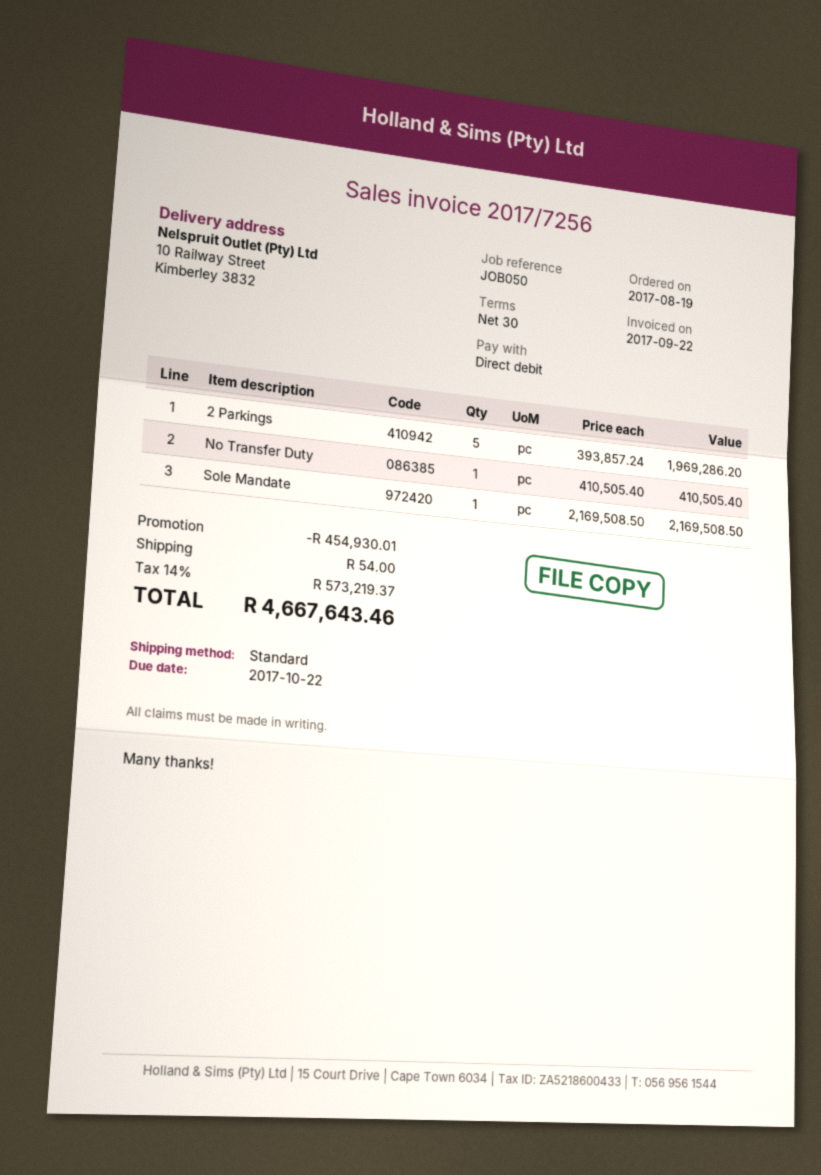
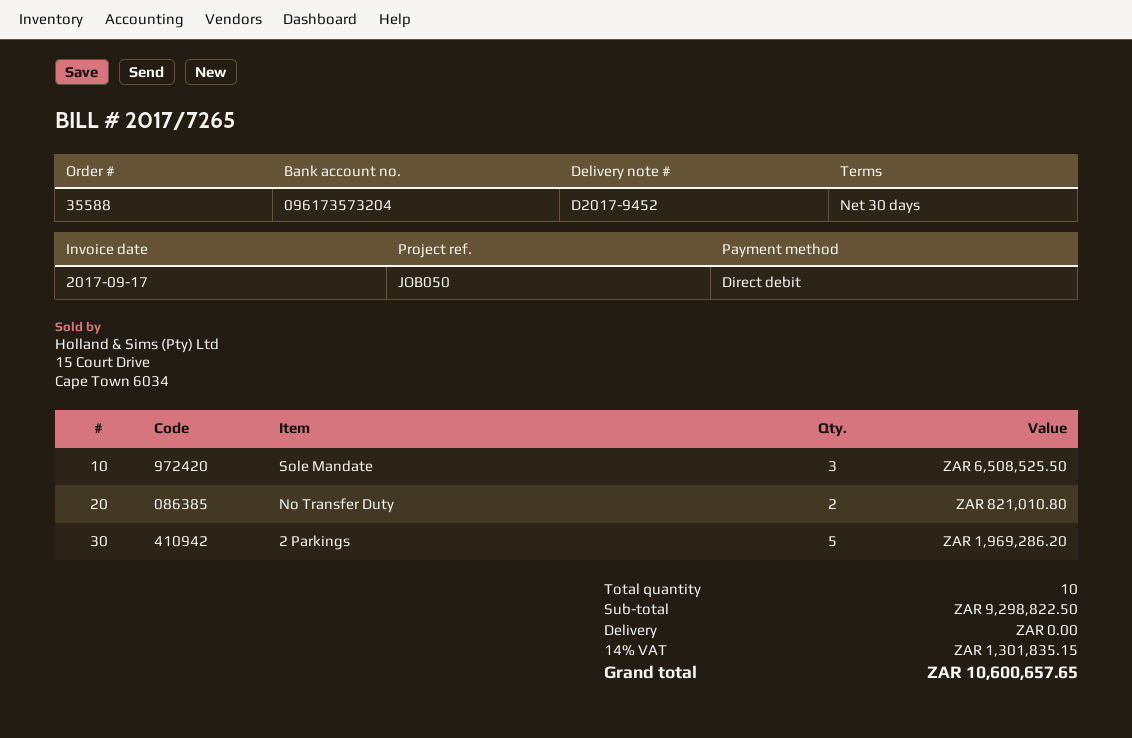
invoice number: 2017/7256 -> 2017/7265
invoice date: 2017-09-22 -> 2017-09-17
No Transfer Duty: 1 for 410505.40 -> 2 for 821010.80
Sole Mandate: 1 for 2169508.50 -> 3 for 6508525.50
discount: 454930.01 -> none
shipping: 54.00 -> 0.00
tax: 14% = 573219.37 -> 14% = 1301835.15
total: 4667643.46 -> 10600657.65

